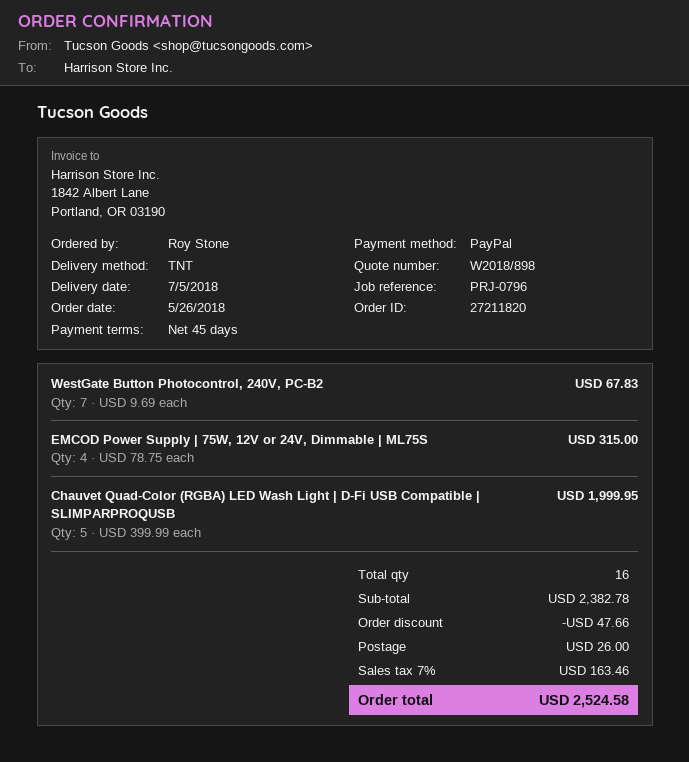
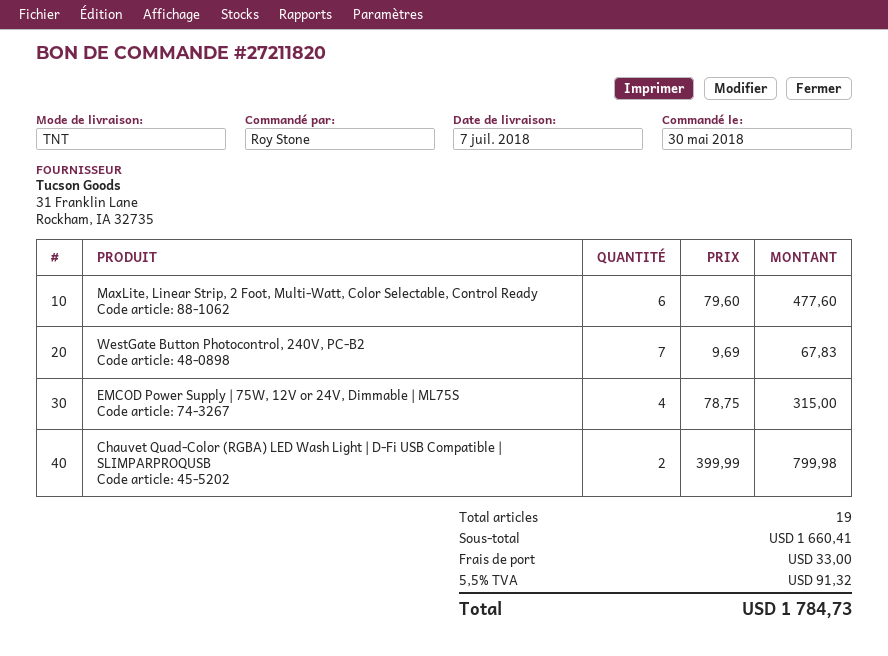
order date: 2018-05-26 -> 2018-05-30
delivery date: 2018-07-05 -> 2018-07-07
Chauvet Quad-Color (RGBA) LED Wash Light | D-Fi USB Compatible | SLIMPARPROQUSB: 5 x 399.99 = 1999.95 -> 2 x 399.99 = 799.98
MaxLite, Linear Strip, 2 Foot, Multi-Watt, Color Selectable, Control Ready: none -> 6 x 79.60 = 477.60
total quantity: 16 -> 19
subtotal: 2382.78 -> 1660.41
discount: 47.66 -> none
shipping: 26.00 -> 33.00
tax: 7% = 163.46 -> 5.5% = 91.32
total: 2524.58 -> 1784.73

